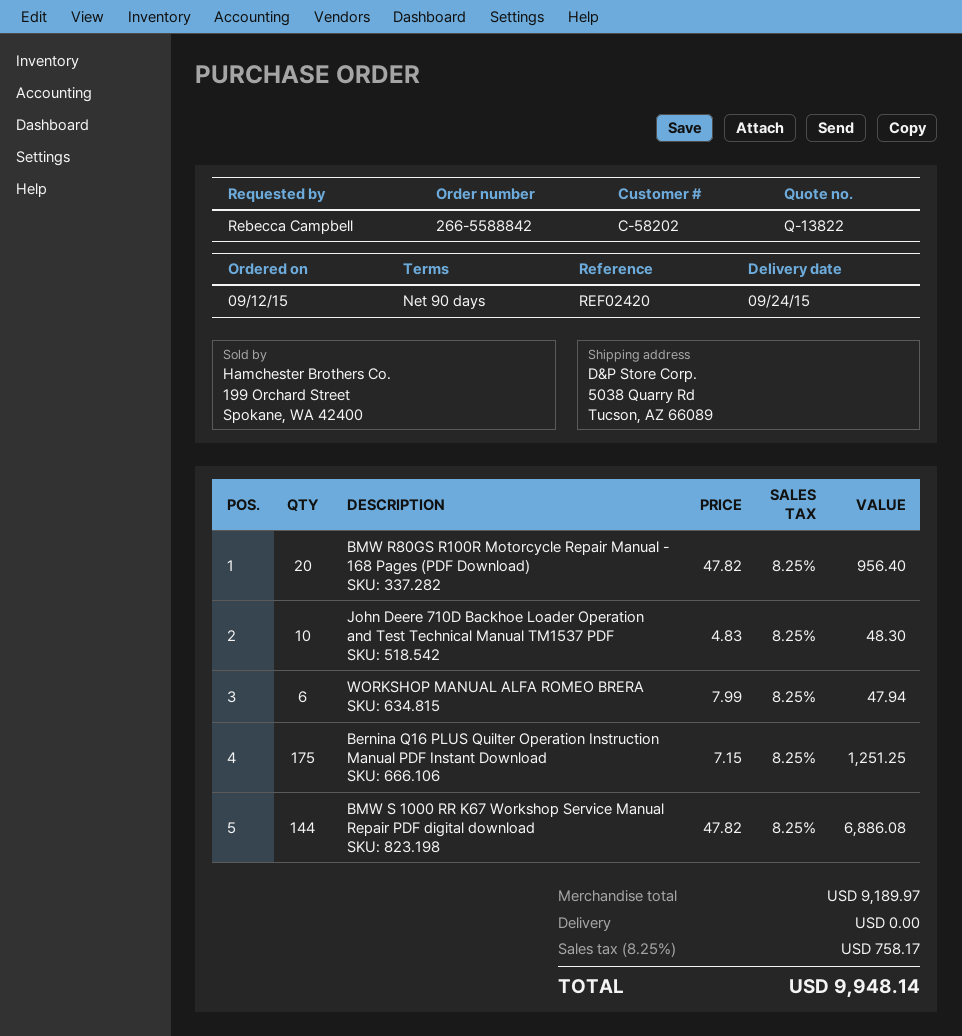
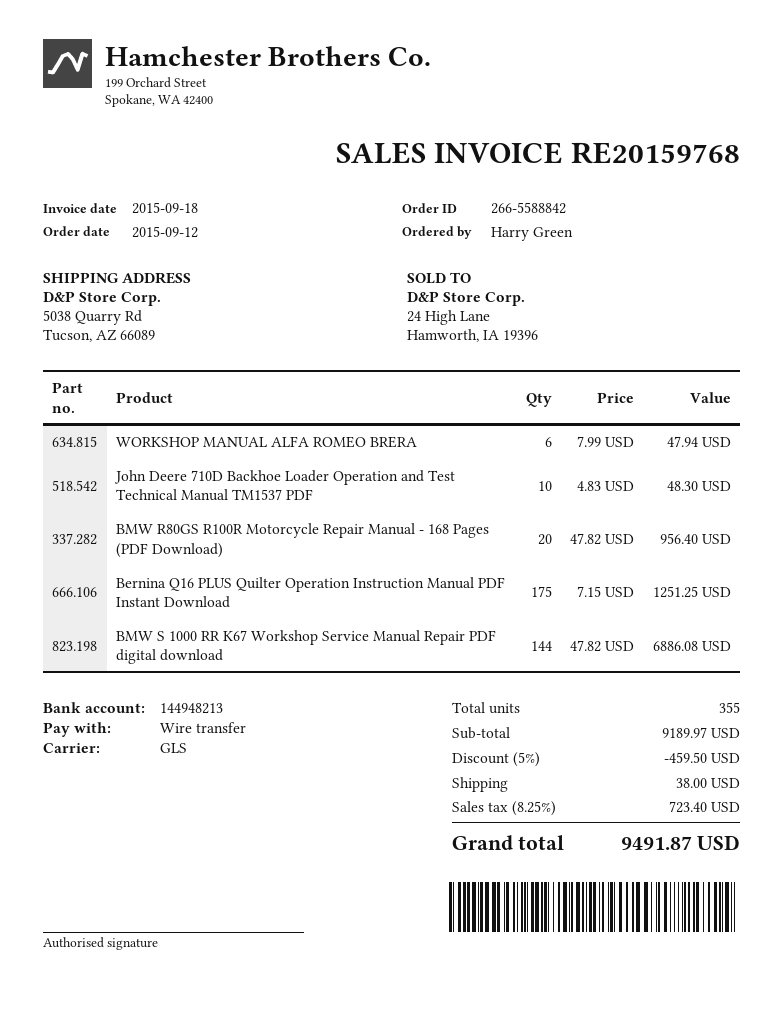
ordered by: Rebecca Campbell -> Harry Green
discount: none -> 5% = 459.50
shipping: 0.00 -> 38.00
tax: 8.25% = 758.17 -> 8.25% = 723.40
total: 9948.14 -> 9491.87

